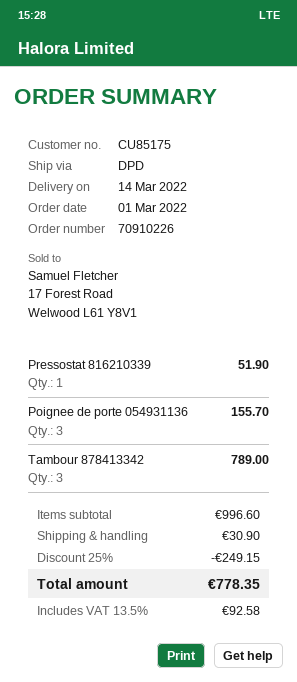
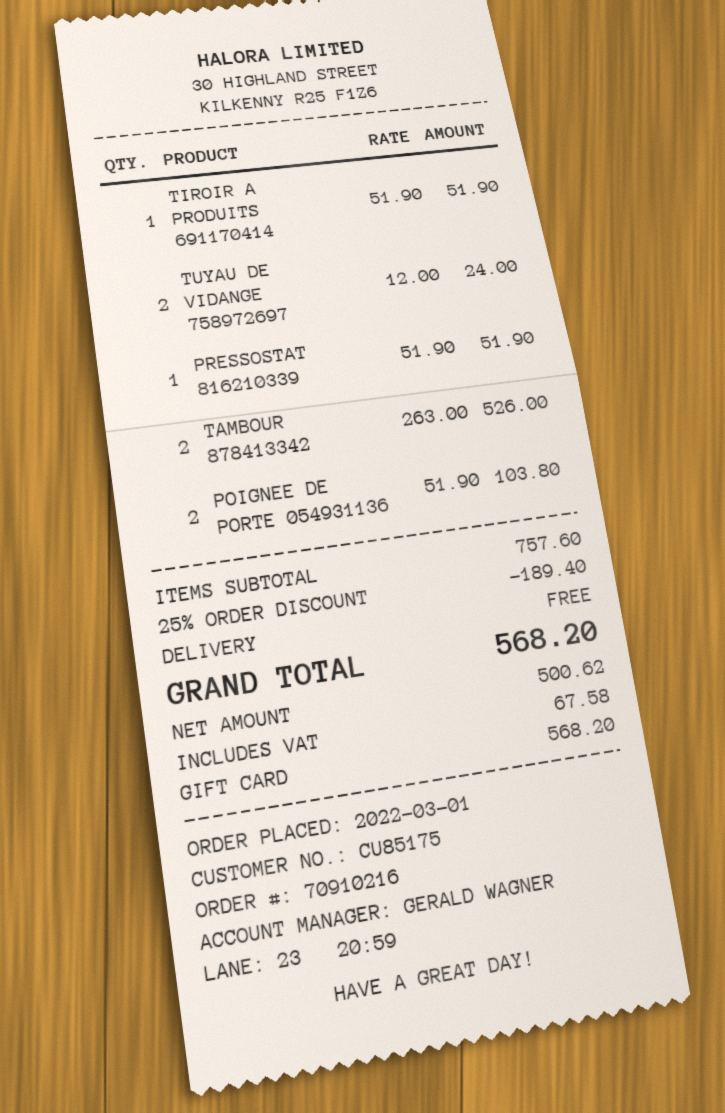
order number: 70910226 -> 70910216
Poignee de porte 054931136: 3 for 155.70 -> 2 for 103.80
Tambour 878413342: 3 for 789.00 -> 2 for 526.00
TIROIR A PRODUITS 691170414: none -> 1 for 51.90
TUYAU DE VIDANGE 758972697: none -> 2 for 24.00
subtotal: 996.60 -> 757.60
discount: 25% = 249.15 -> 25% = 189.40
shipping: 30.90 -> 0.00
tax: 92.58 -> 67.58
total: 778.35 -> 568.20

